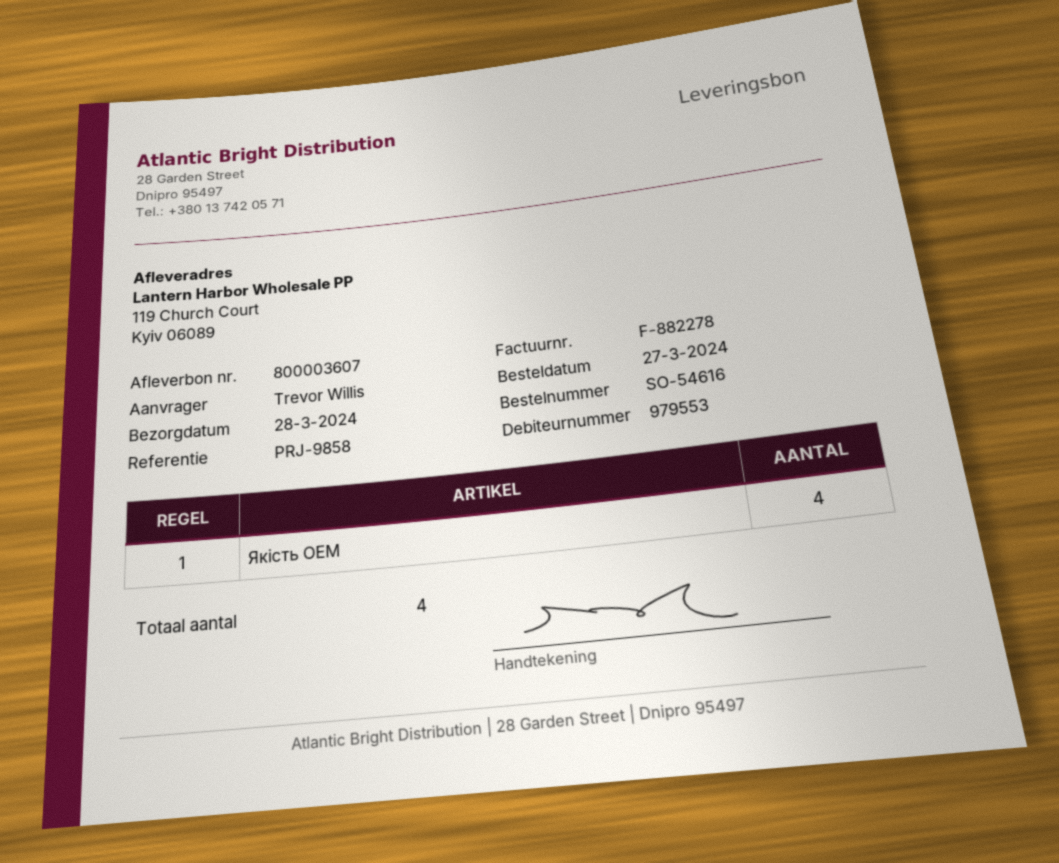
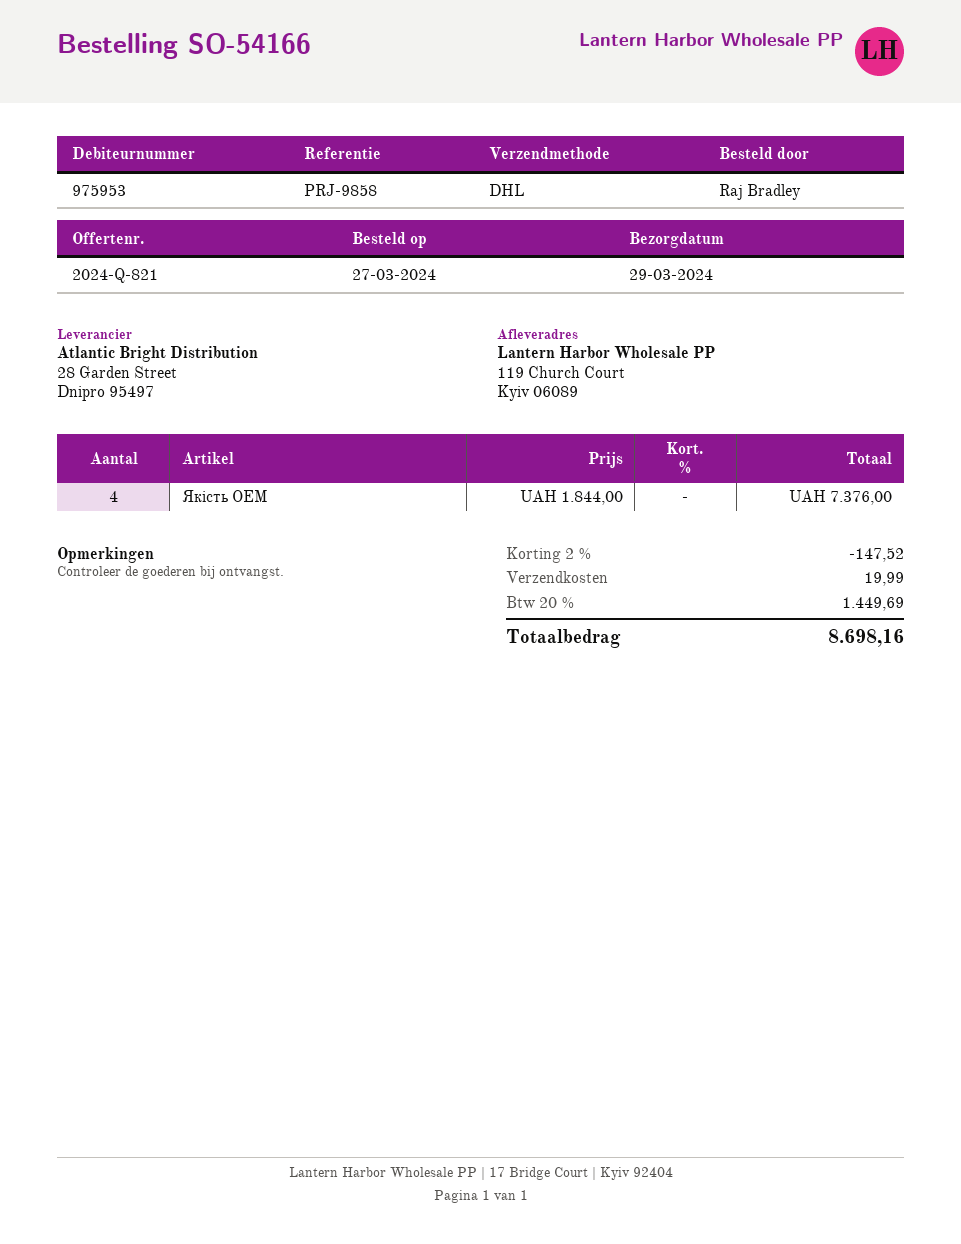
order number: SO-54616 -> SO-54166
delivery date: 2024-03-28 -> 2024-03-29
customer number: 979553 -> 975953
ordered by: Trevor Willis -> Raj Bradley

